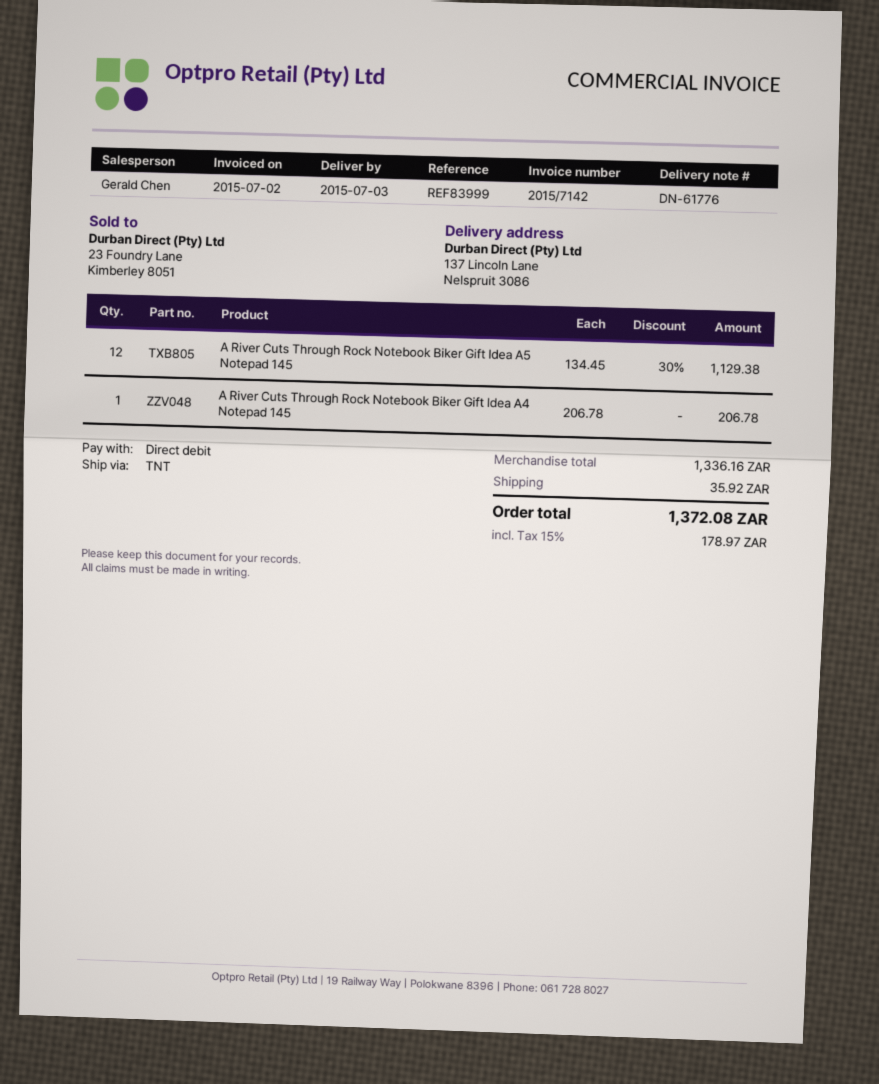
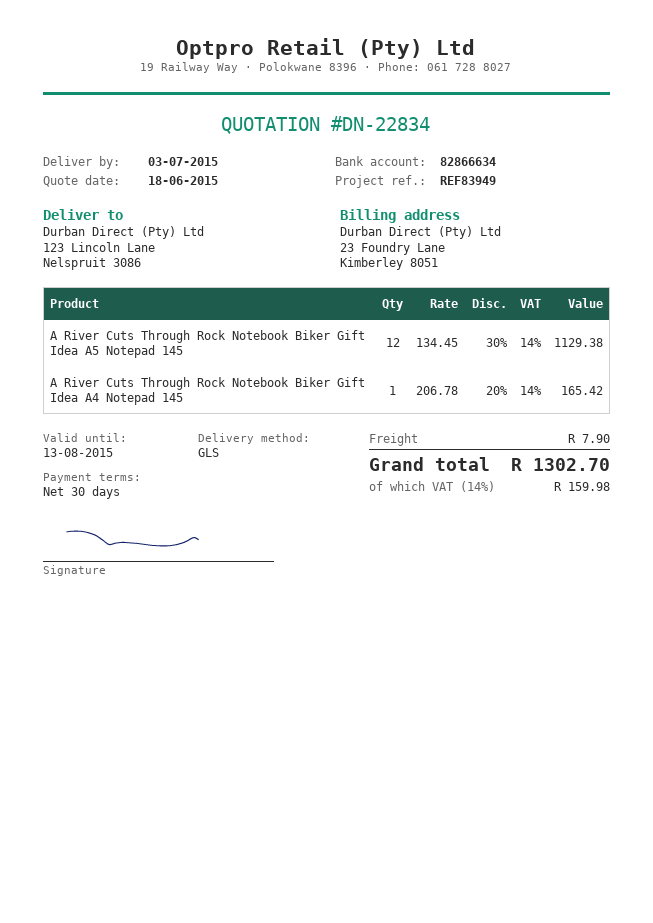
reference: REF83999 -> REF83949
shipping method: TNT -> GLS
ship to: 137 Lincoln Lane, Nelspruit 3086 -> 123 Lincoln Lane, Nelspruit 3086
A River Cuts Through Rock Notebook Biker Gift Idea A4 Notepad 145: 1 x 206.78 = 206.78 -> 1 x 206.78 - 20% = 165.42
shipping: 35.92 -> 7.90
tax: 15% = 178.97 -> 14% = 159.98
total: 1372.08 -> 1302.70

